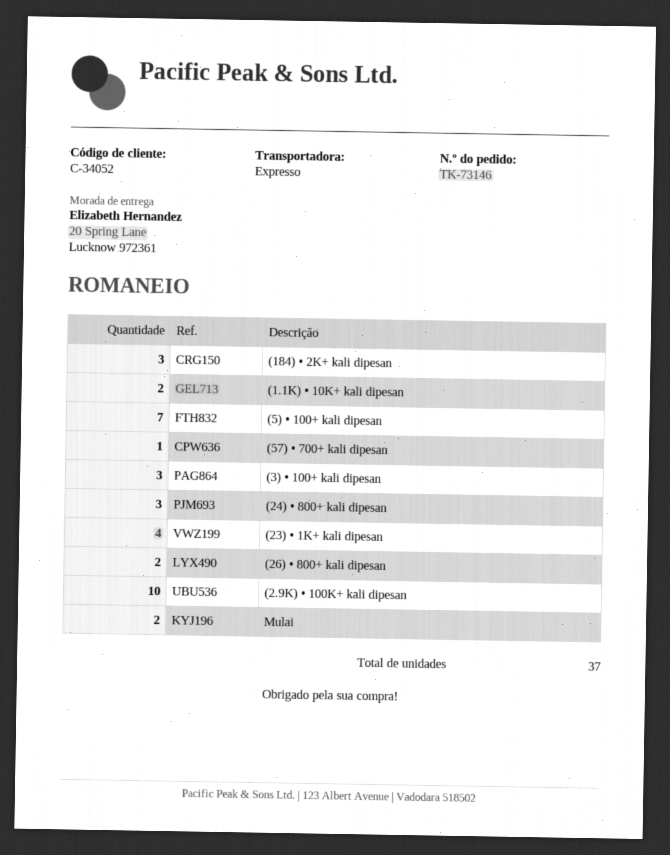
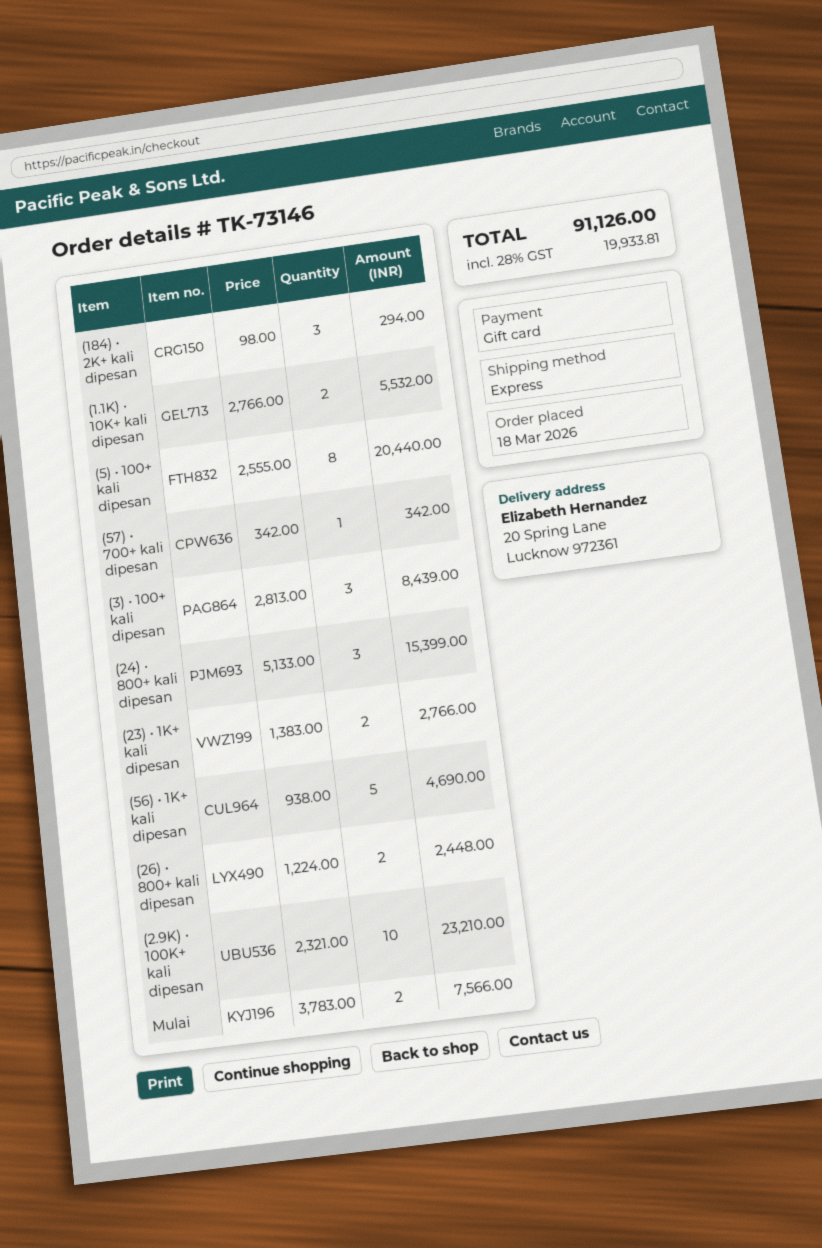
(5) • 100+ kali dipesan: 7 -> 8
(23) • 1K+ kali dipesan: 4 -> 2
(56) • 1K+ kali dipesan: none -> 5

